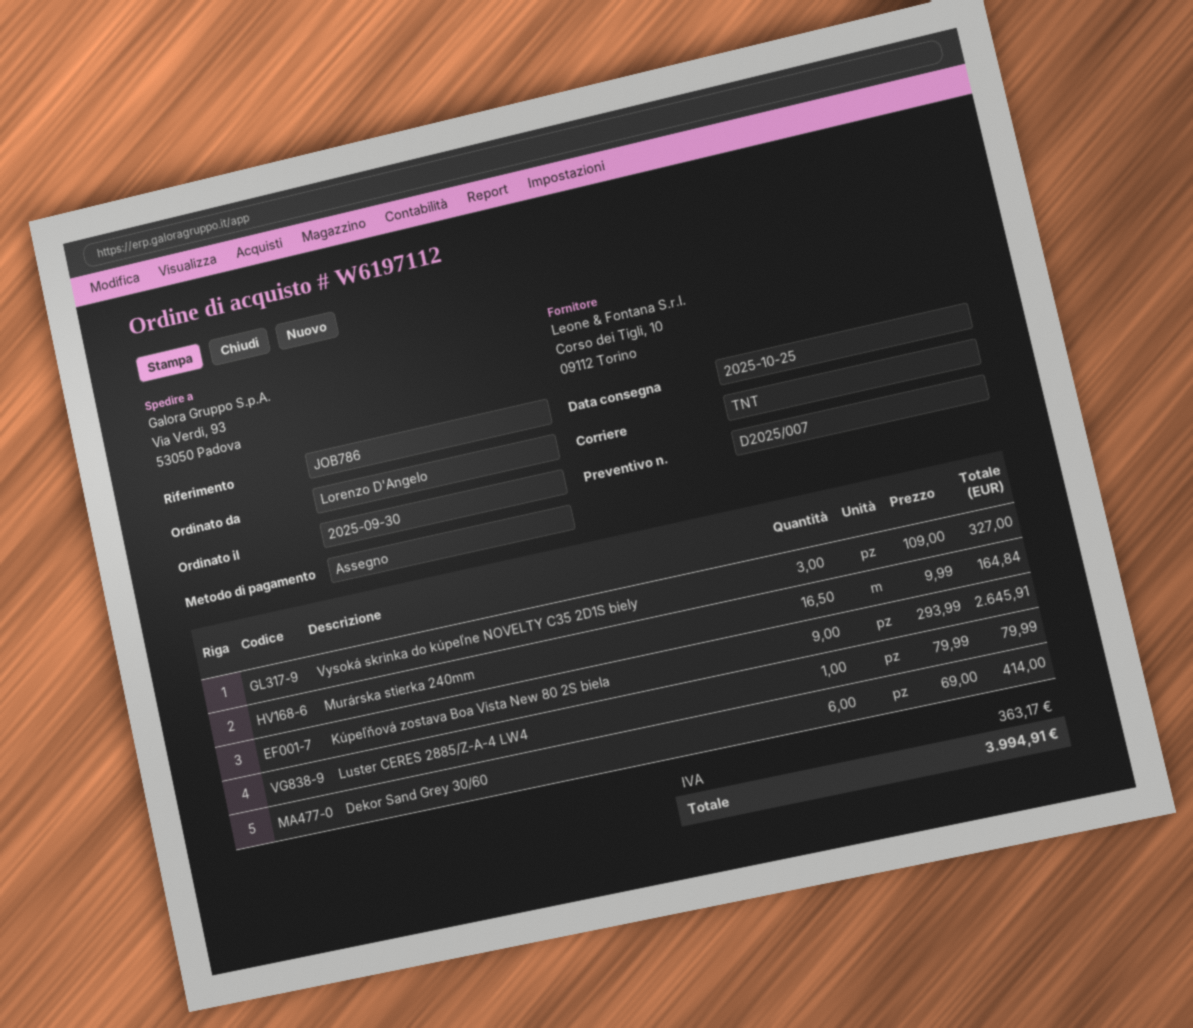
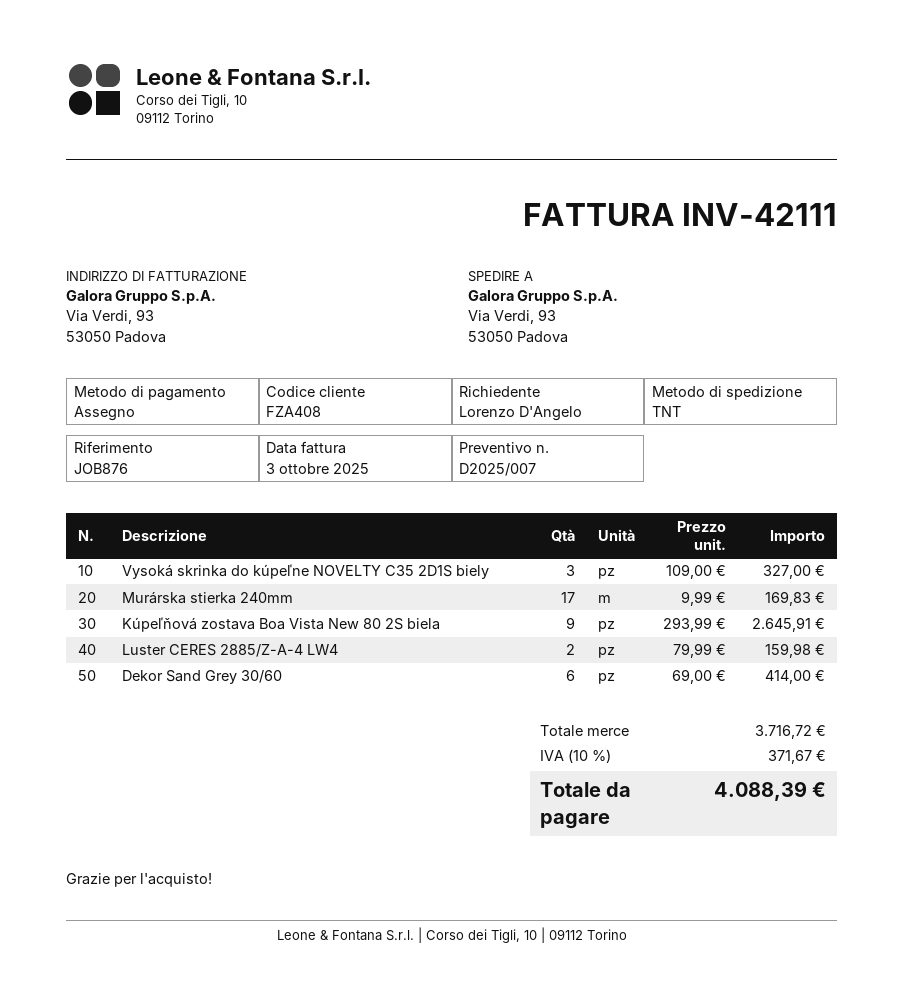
reference: JOB786 -> JOB876
Murárska stierka 240mm: 16.5 x 9.99 = 164.84 -> 17 x 9.99 = 169.83
Luster CERES 2885/Z-A-4 LW4: 1 x 79.99 = 79.99 -> 2 x 79.99 = 159.98
tax: 363.17 -> 371.67
total: 3994.91 -> 4088.39

